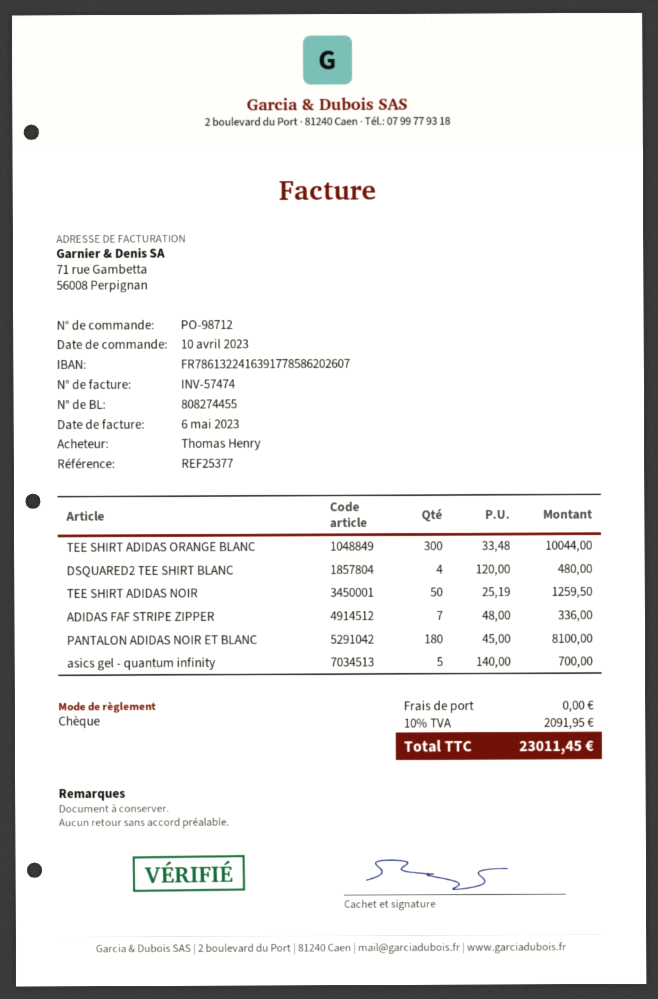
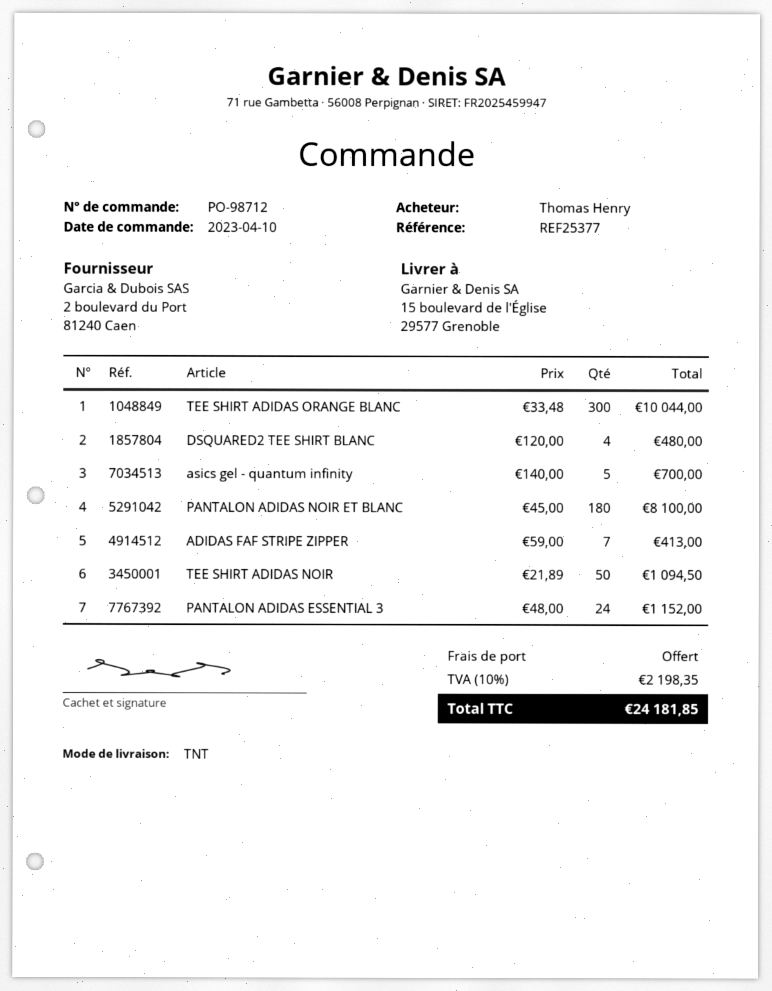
TEE SHIRT ADIDAS NOIR: 50 x 25.19 = 1259.50 -> 50 x 21.89 = 1094.50
ADIDAS FAF STRIPE ZIPPER: 7 x 48.00 = 336.00 -> 7 x 59.00 = 413.00
PANTALON ADIDAS ESSENTIAL 3: none -> 24 x 48.00 = 1152.00
tax: 10% = 2091.95 -> 10% = 2198.35
total: 23011.45 -> 24181.85

